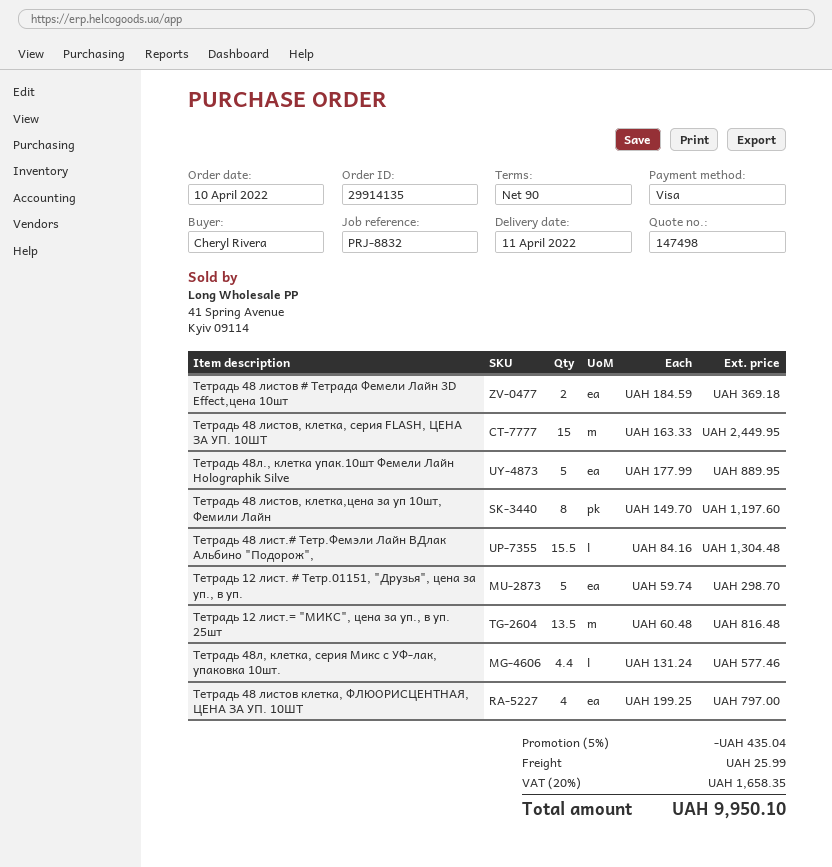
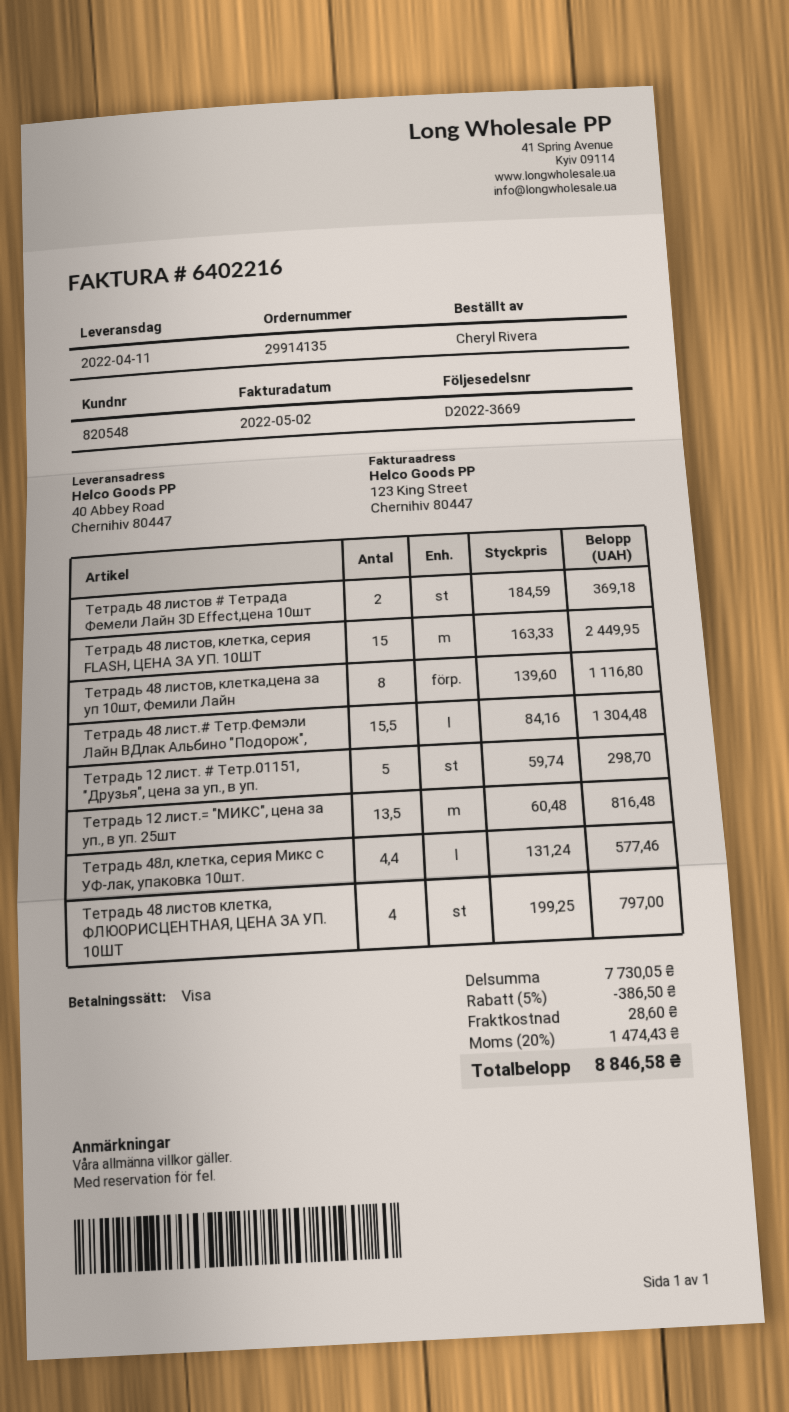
Тетрадь 48л., клетка упак.10шт Фемели Лайн Holographik Silve: 5 x 177.99 = 889.95 -> none
Тетрадь 48 листов, клетка,цена за уп 10шт, Фемили Лайн: 8 x 149.70 = 1197.60 -> 8 x 139.60 = 1116.80
discount: 5% = 435.04 -> 5% = 386.50
shipping: 25.99 -> 28.60
tax: 20% = 1658.35 -> 20% = 1474.43
total: 9950.10 -> 8846.58

